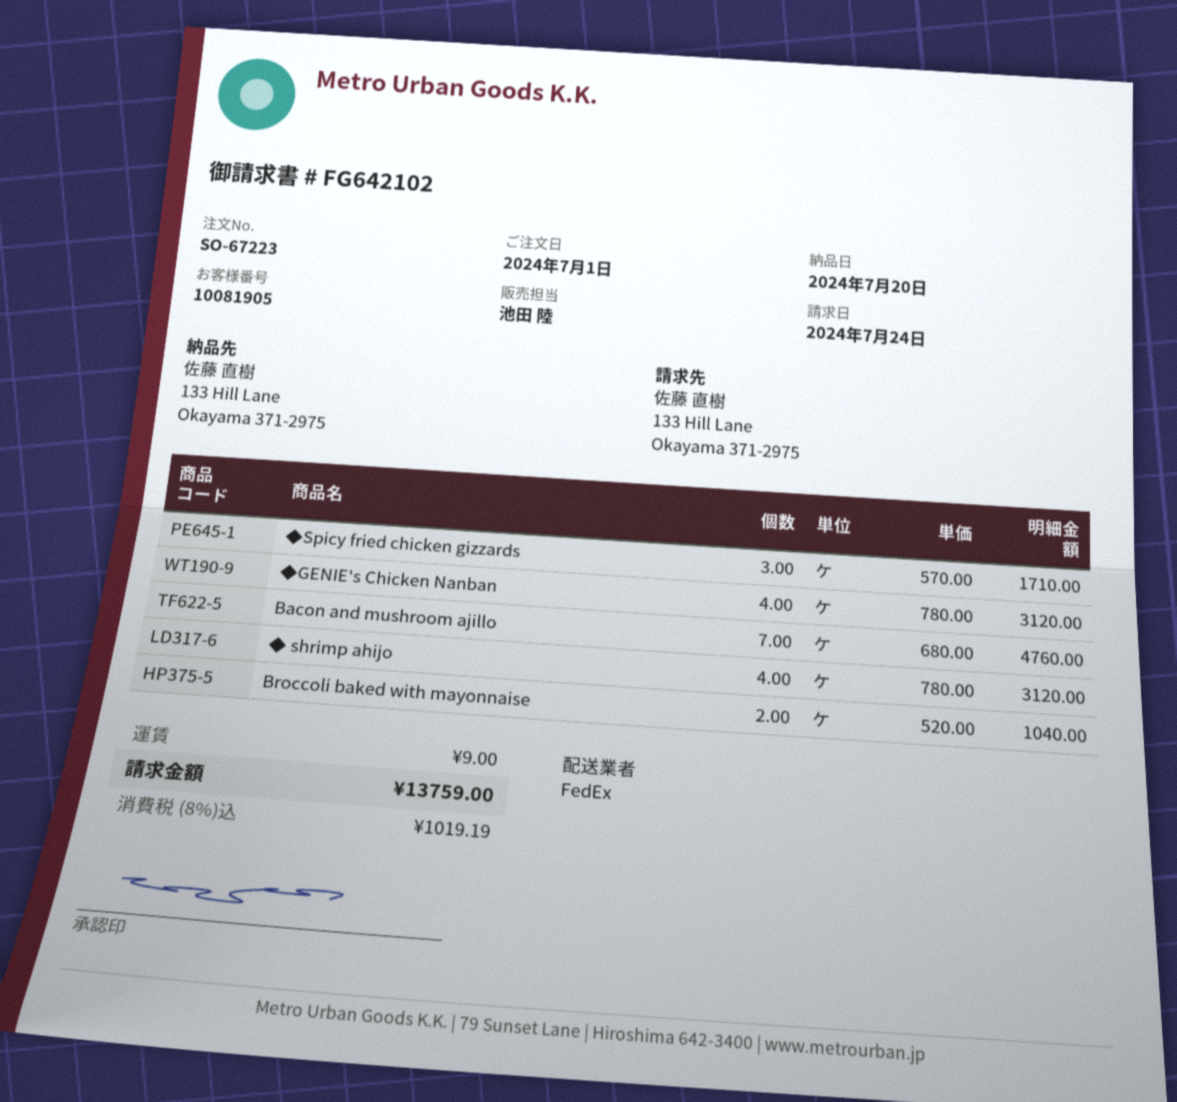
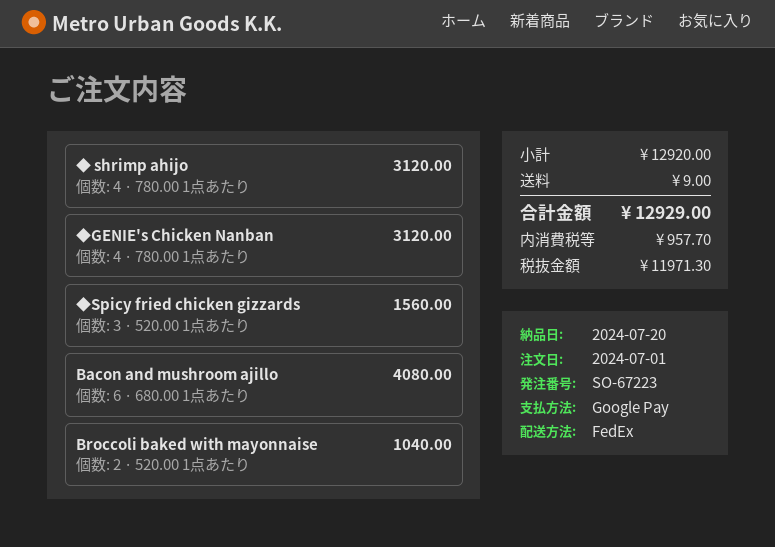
◆Spicy fried chicken gizzards: 3 x 570.00 = 1710.00 -> 3 x 520.00 = 1560.00
Bacon and mushroom ajillo: 7 x 680.00 = 4760.00 -> 6 x 680.00 = 4080.00
tax: 1019.19 -> 957.70
total: 13759.00 -> 12929.00

